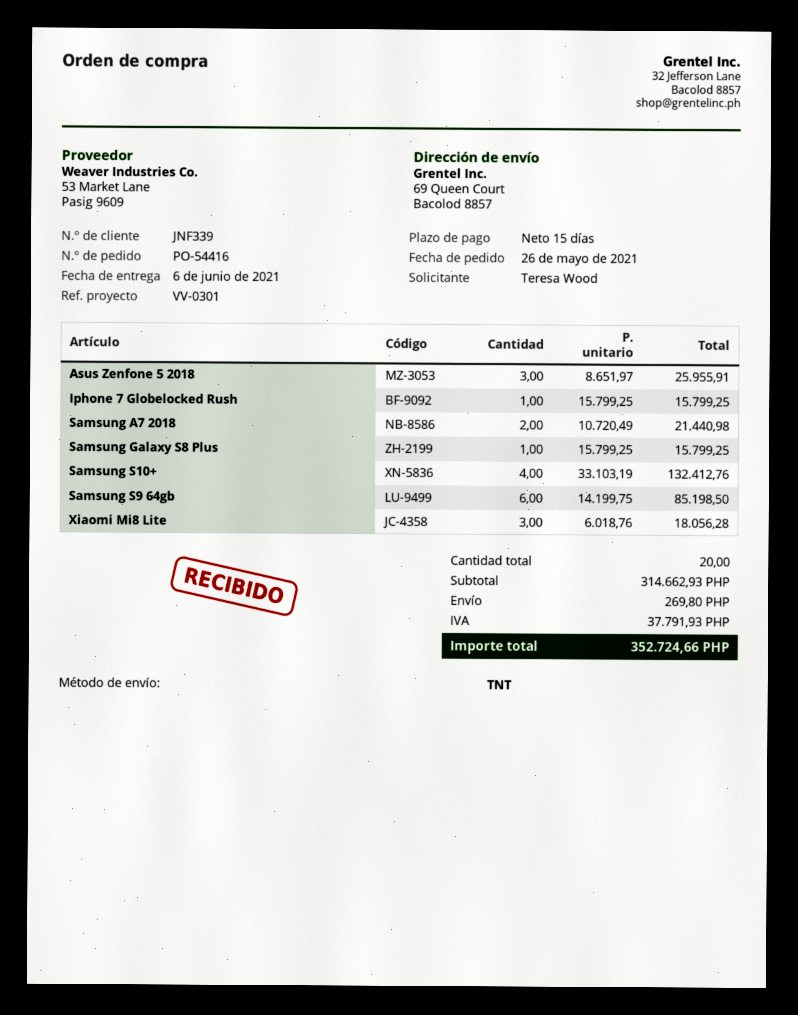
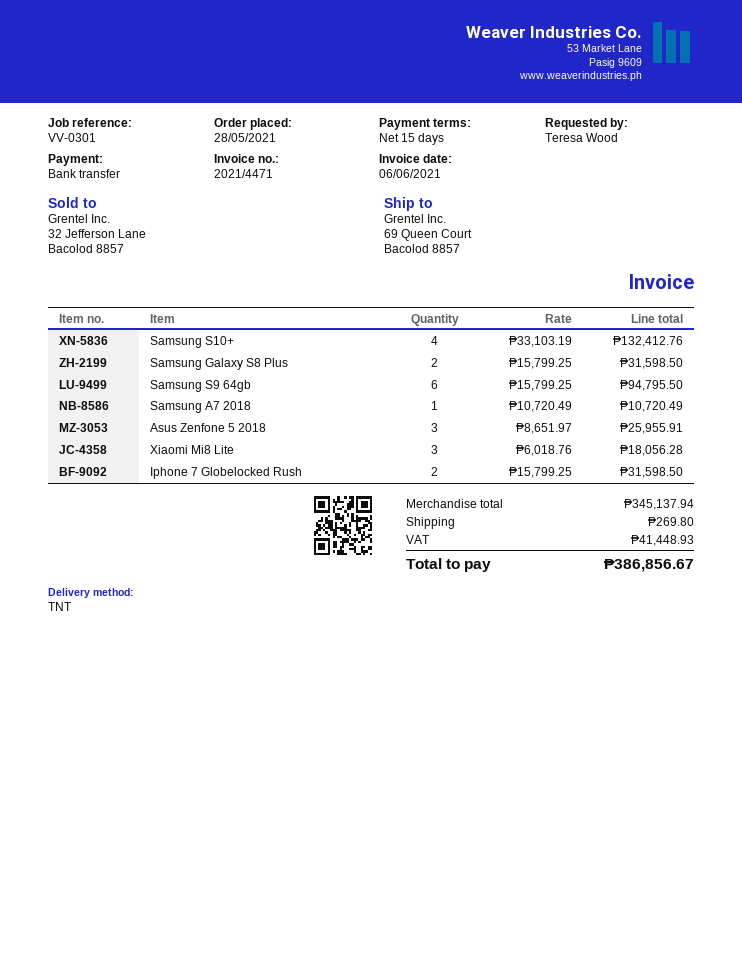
order date: 2021-05-26 -> 2021-05-28
Iphone 7 Globelocked Rush: 1 x 15799.25 = 15799.25 -> 2 x 15799.25 = 31598.50
Samsung A7 2018: 2 x 10720.49 = 21440.98 -> 1 x 10720.49 = 10720.49
Samsung Galaxy S8 Plus: 1 x 15799.25 = 15799.25 -> 2 x 15799.25 = 31598.50
Samsung S9 64gb: 6 x 14199.75 = 85198.50 -> 6 x 15799.25 = 94795.50
subtotal: 314662.93 -> 345137.94
tax: 37791.93 -> 41448.93
total: 352724.66 -> 386856.67

